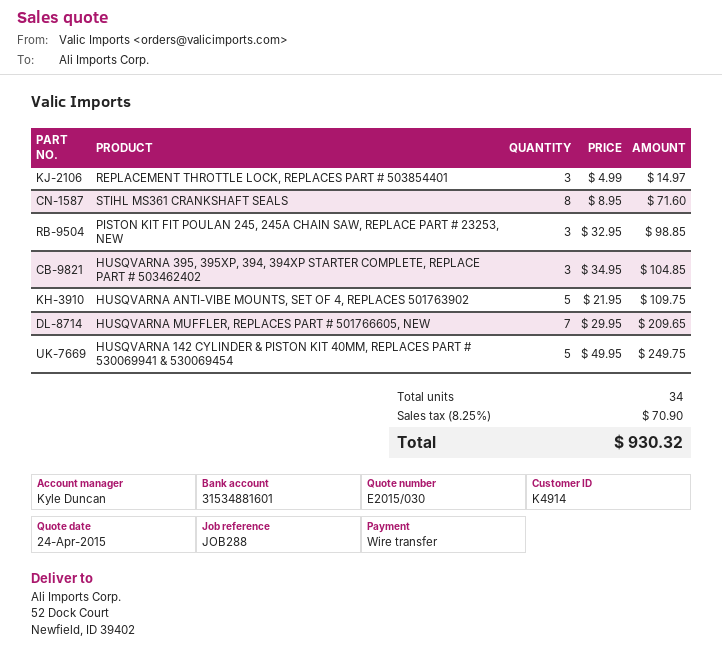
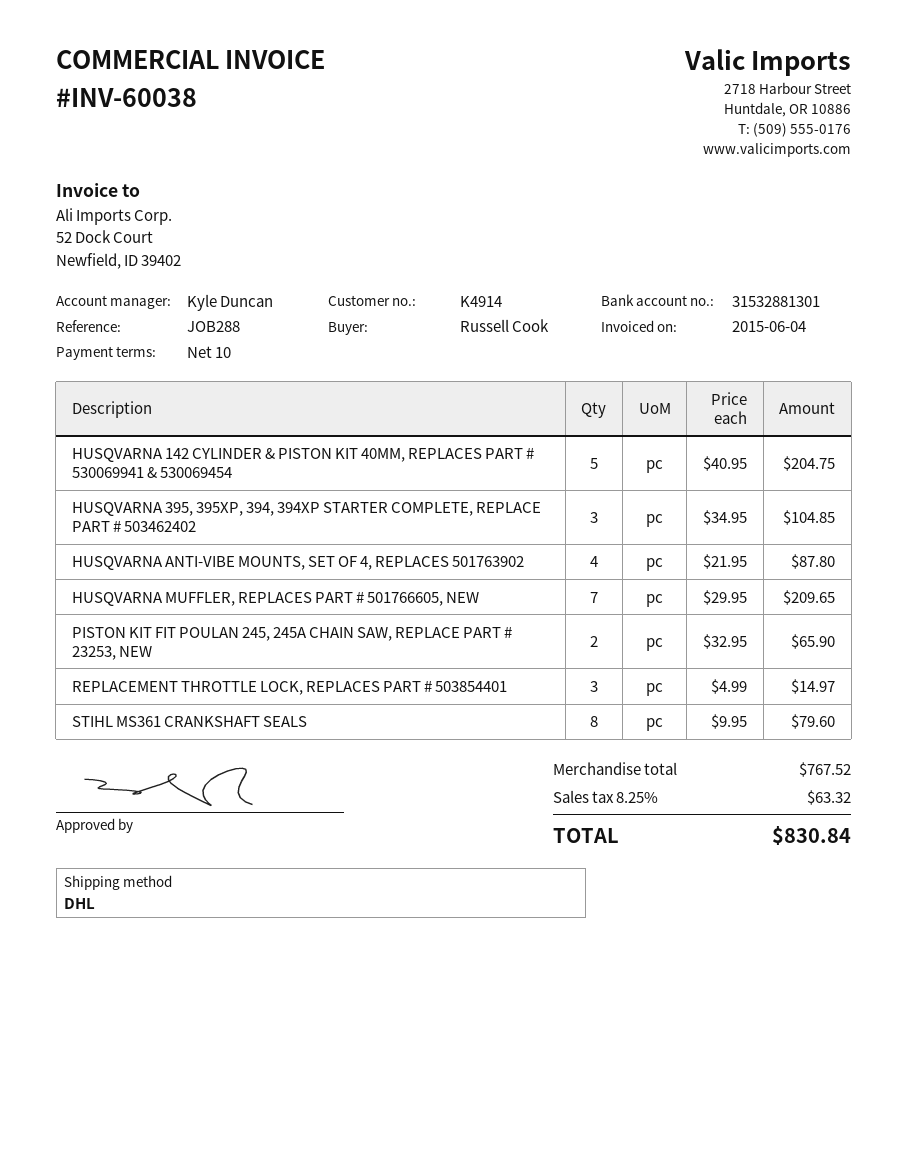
bank account: 31534881601 -> 31532881301
STIHL MS361 CRANKSHAFT SEALS: 8 x 8.95 = 71.60 -> 8 x 9.95 = 79.60
PISTON KIT FIT POULAN 245, 245A CHAIN SAW, REPLACE PART # 23253, NEW: 3 x 32.95 = 98.85 -> 2 x 32.95 = 65.90
HUSQVARNA ANTI-VIBE MOUNTS, SET OF 4, REPLACES 501763902: 5 x 21.95 = 109.75 -> 4 x 21.95 = 87.80
HUSQVARNA 142 CYLINDER & PISTON KIT 40MM, REPLACES PART # 530069941 & 530069454: 5 x 49.95 = 249.75 -> 5 x 40.95 = 204.75
tax: 8.25% = 70.90 -> 8.25% = 63.32
total: 930.32 -> 830.84

